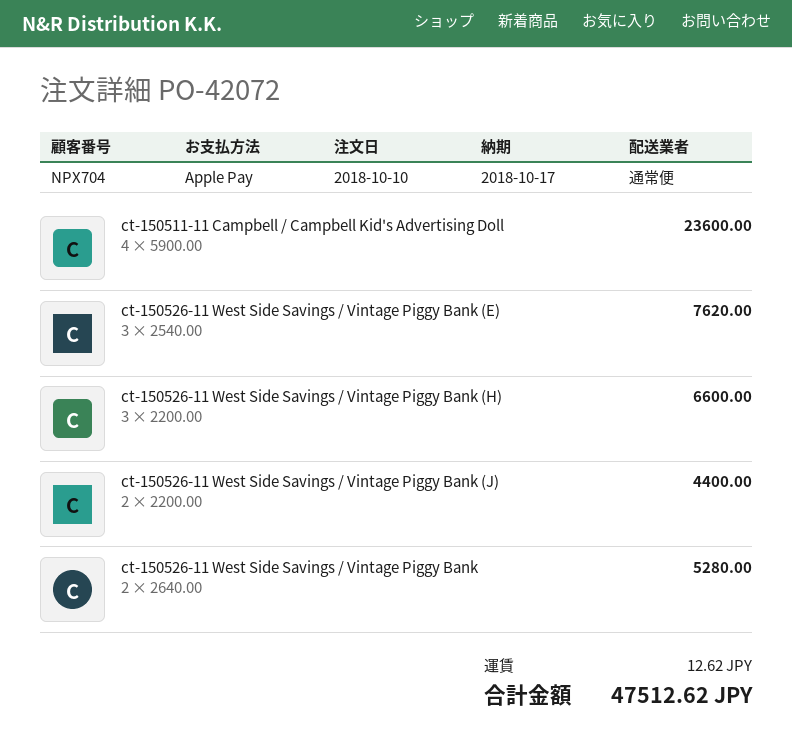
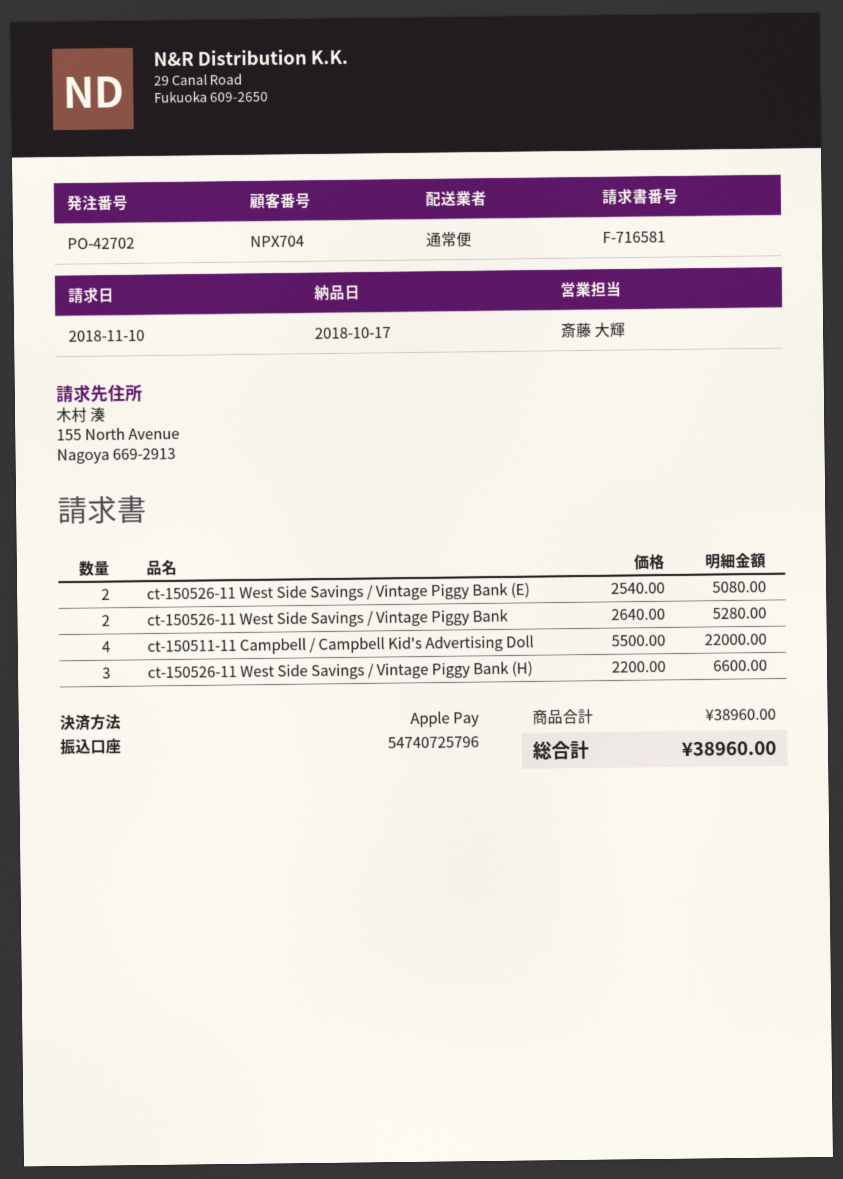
order number: PO-42072 -> PO-42702
ct-150511-11 Campbell / Campbell Kid's Advertising Doll: 4 x 5900.00 = 23600.00 -> 4 x 5500.00 = 22000.00
ct-150526-11 West Side Savings / Vintage Piggy Bank (E): 3 x 2540.00 = 7620.00 -> 2 x 2540.00 = 5080.00
ct-150526-11 West Side Savings / Vintage Piggy Bank (J): 2 x 2200.00 = 4400.00 -> none
shipping: 12.62 -> none
total: 47512.62 -> 38960.00

